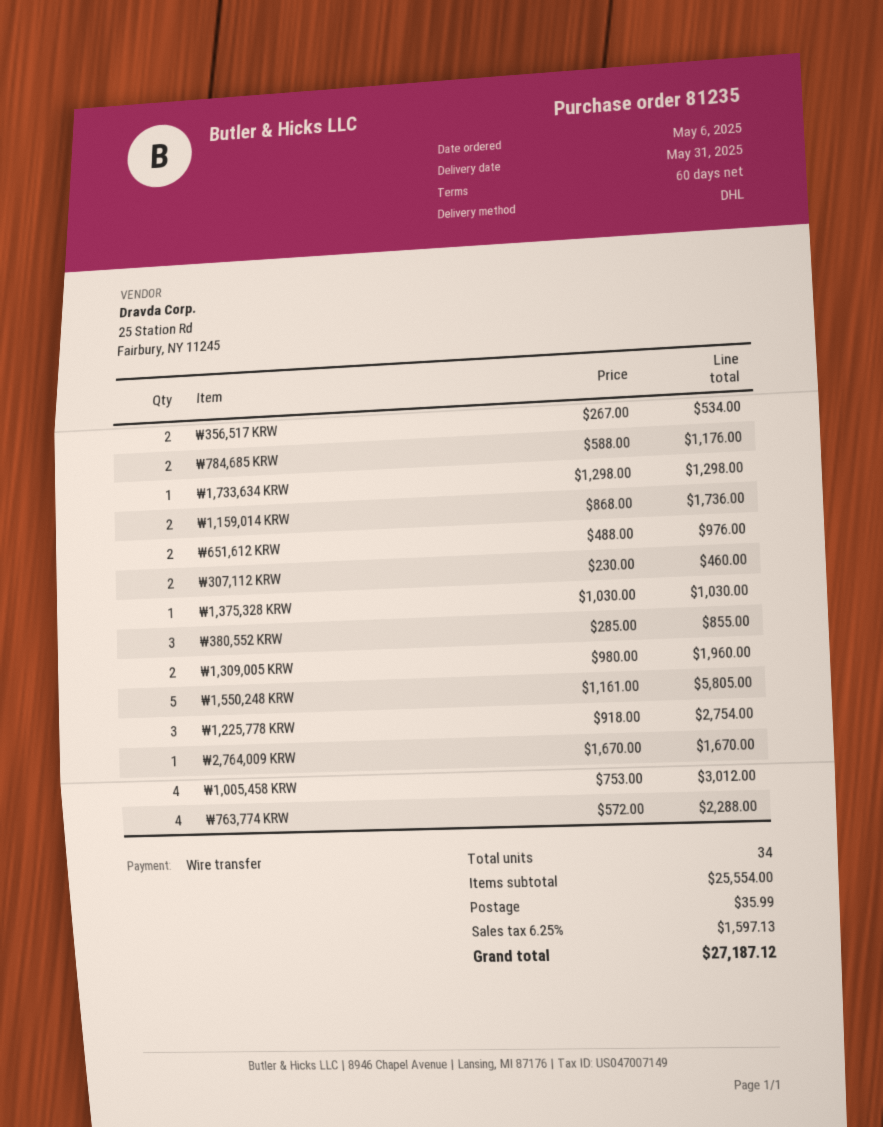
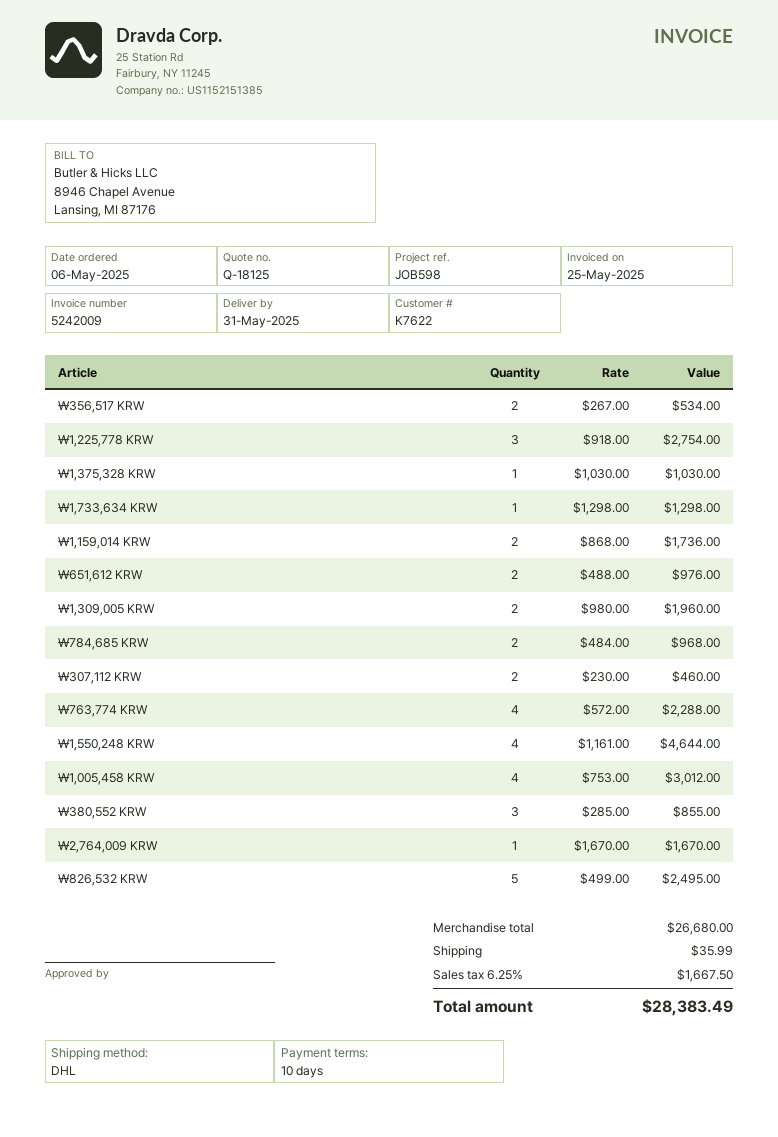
payment terms: 60 days -> 10 days
₩784,685 KRW: 2 x 588.00 = 1176.00 -> 2 x 484.00 = 968.00
₩1,550,248 KRW: 5 x 1161.00 = 5805.00 -> 4 x 1161.00 = 4644.00
₩826,532 KRW: none -> 5 x 499.00 = 2495.00
subtotal: 25554.00 -> 26680.00
tax: 6.25% = 1597.13 -> 6.25% = 1667.50
total: 27187.12 -> 28383.49

